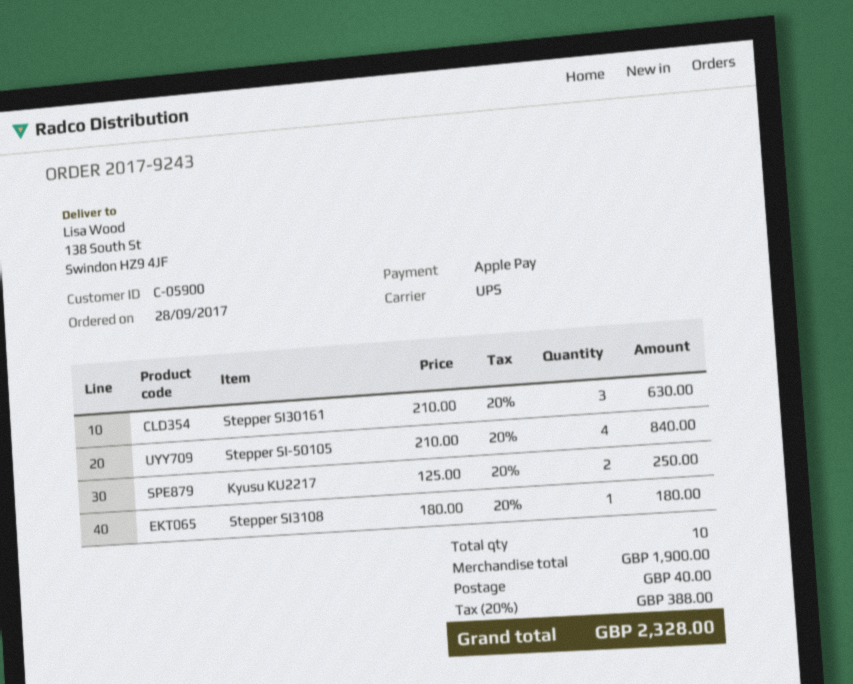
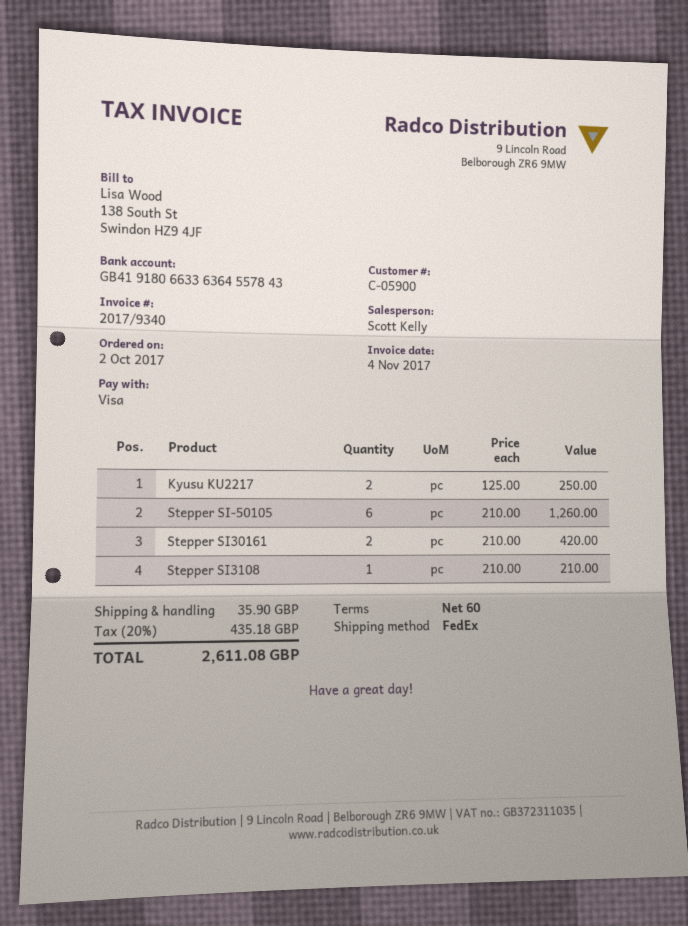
order date: 2017-09-28 -> 2017-10-02
payment method: Apple Pay -> Visa
shipping method: UPS -> FedEx
Stepper SI30161: 3 x 210.00 = 630.00 -> 2 x 210.00 = 420.00
Stepper SI-50105: 4 x 210.00 = 840.00 -> 6 x 210.00 = 1260.00
Stepper SI3108: 1 x 180.00 = 180.00 -> 1 x 210.00 = 210.00
shipping: 40.00 -> 35.90
tax: 20% = 388.00 -> 20% = 435.18
total: 2328.00 -> 2611.08

